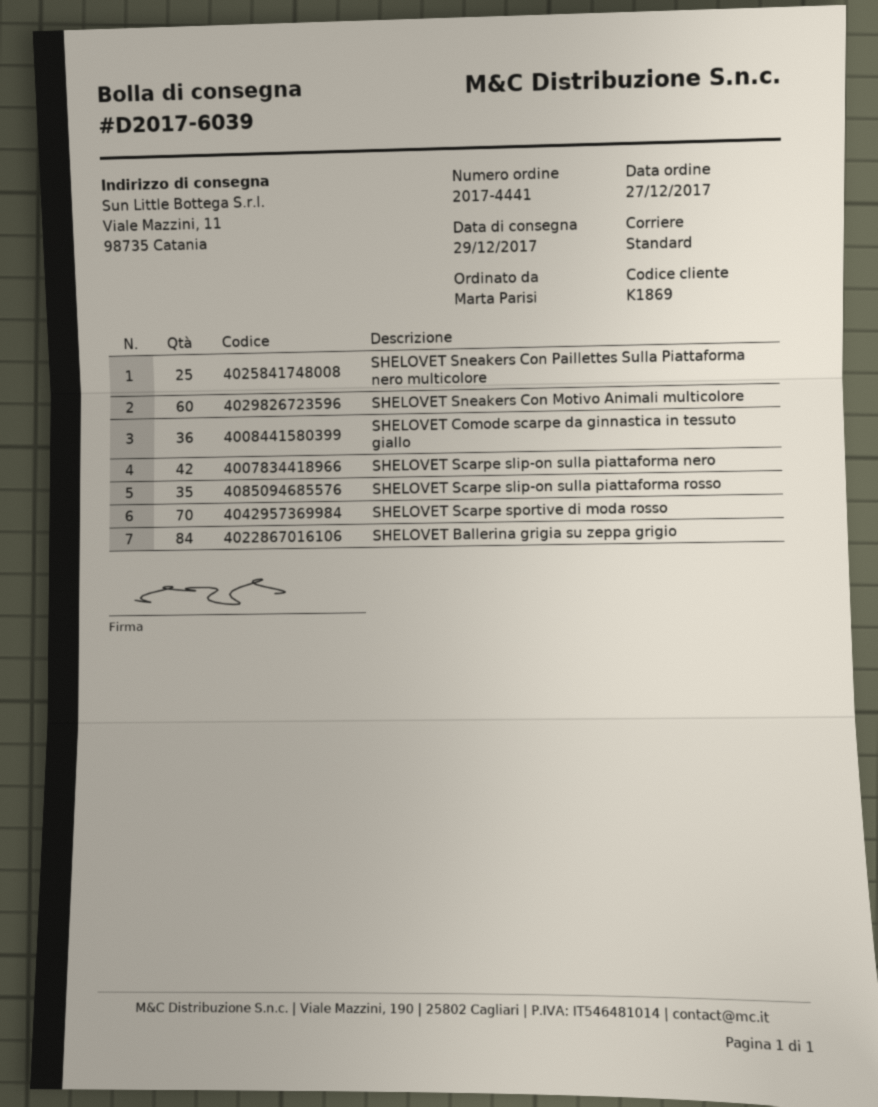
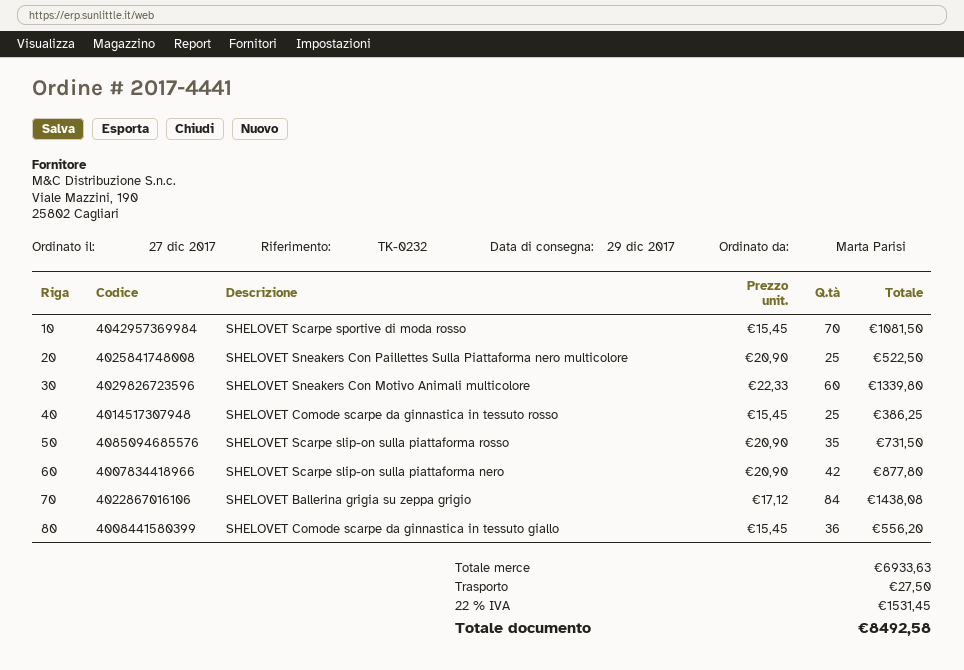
SHELOVET Comode scarpe da ginnastica in tessuto rosso: none -> 25

